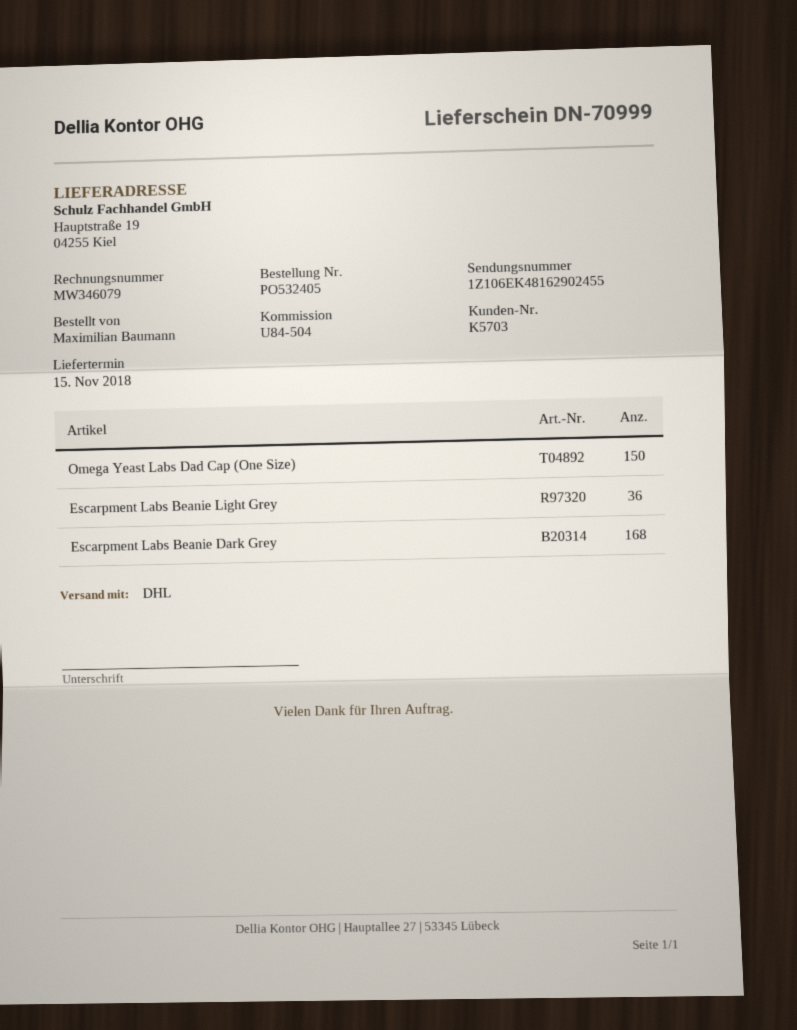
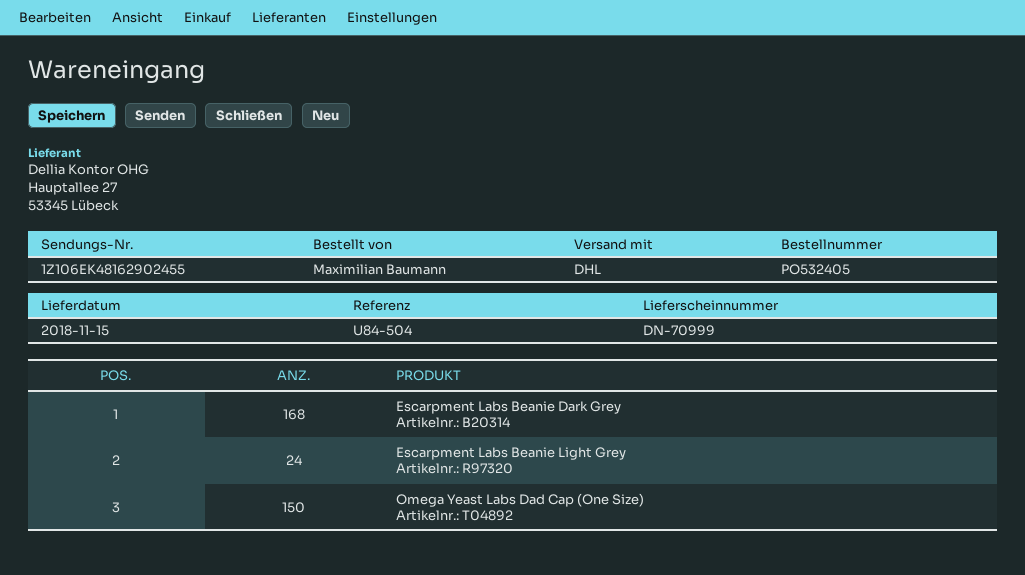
Escarpment Labs Beanie Light Grey: 36 -> 24

